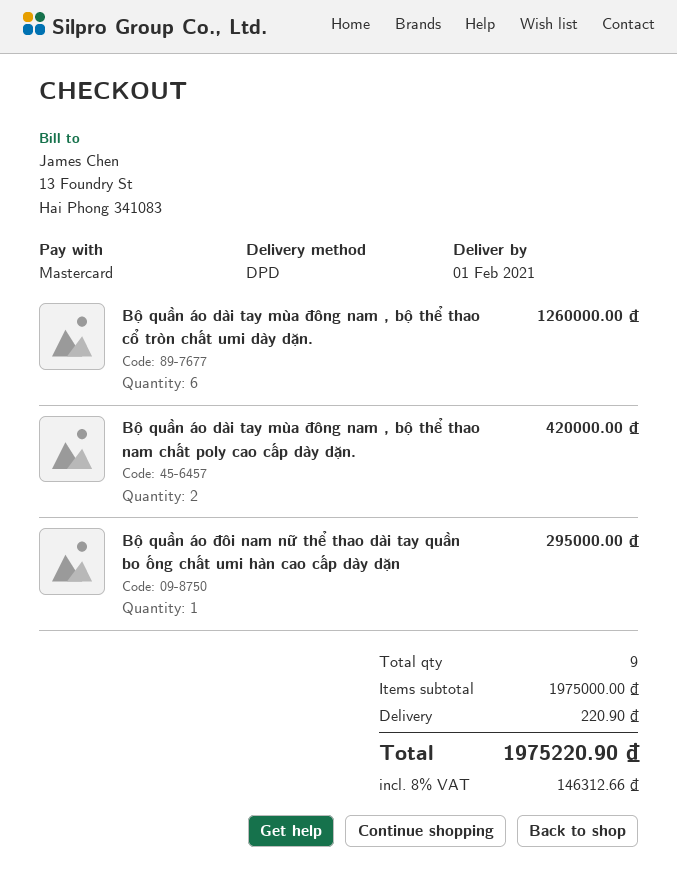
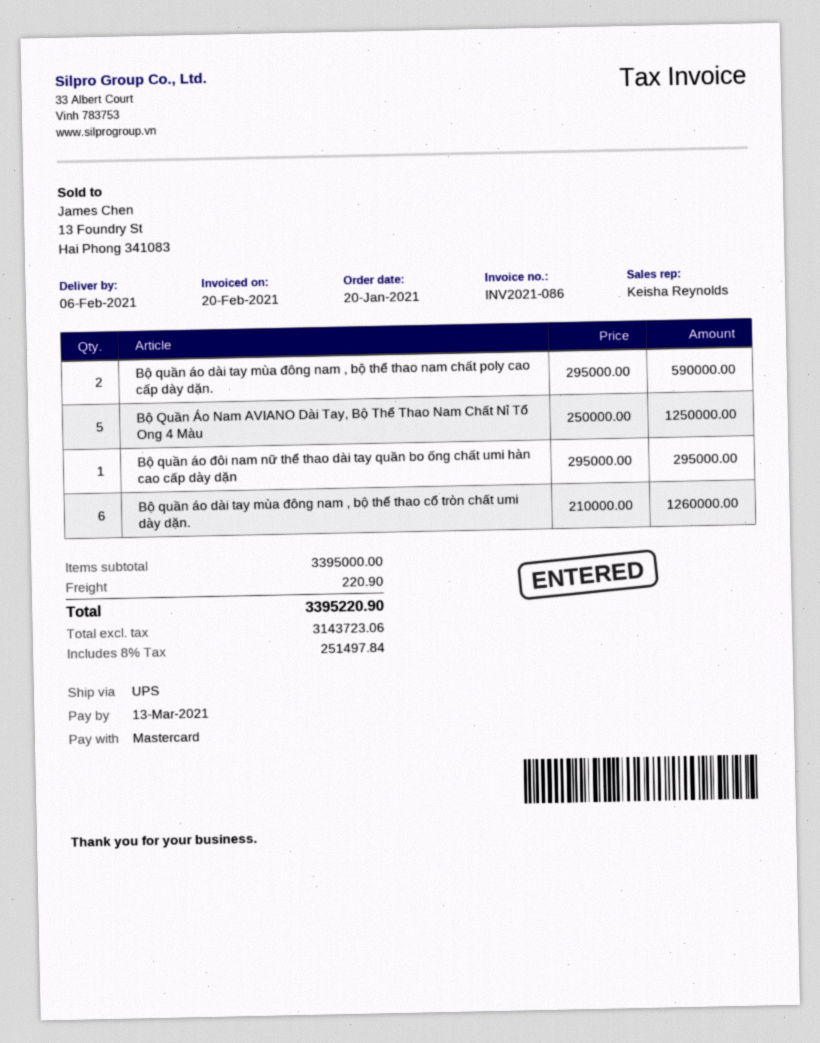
delivery date: 2021-02-01 -> 2021-02-06
shipping method: DPD -> UPS
Bộ quần áo dài tay mùa đông nam , bộ thể thao nam chất poly cao cấp dày dặn.: 2 for 420000.00 -> 2 for 590000.00
Bộ Quần Áo Nam AVIANO Dài Tay, Bộ Thể Thao Nam Chất Nỉ Tổ Ong 4 Màu: none -> 5 for 1250000.00
subtotal: 1975000.00 -> 3395000.00
tax: 8% = 146312.66 -> 8% = 251497.84
total: 1975220.90 -> 3395220.90

